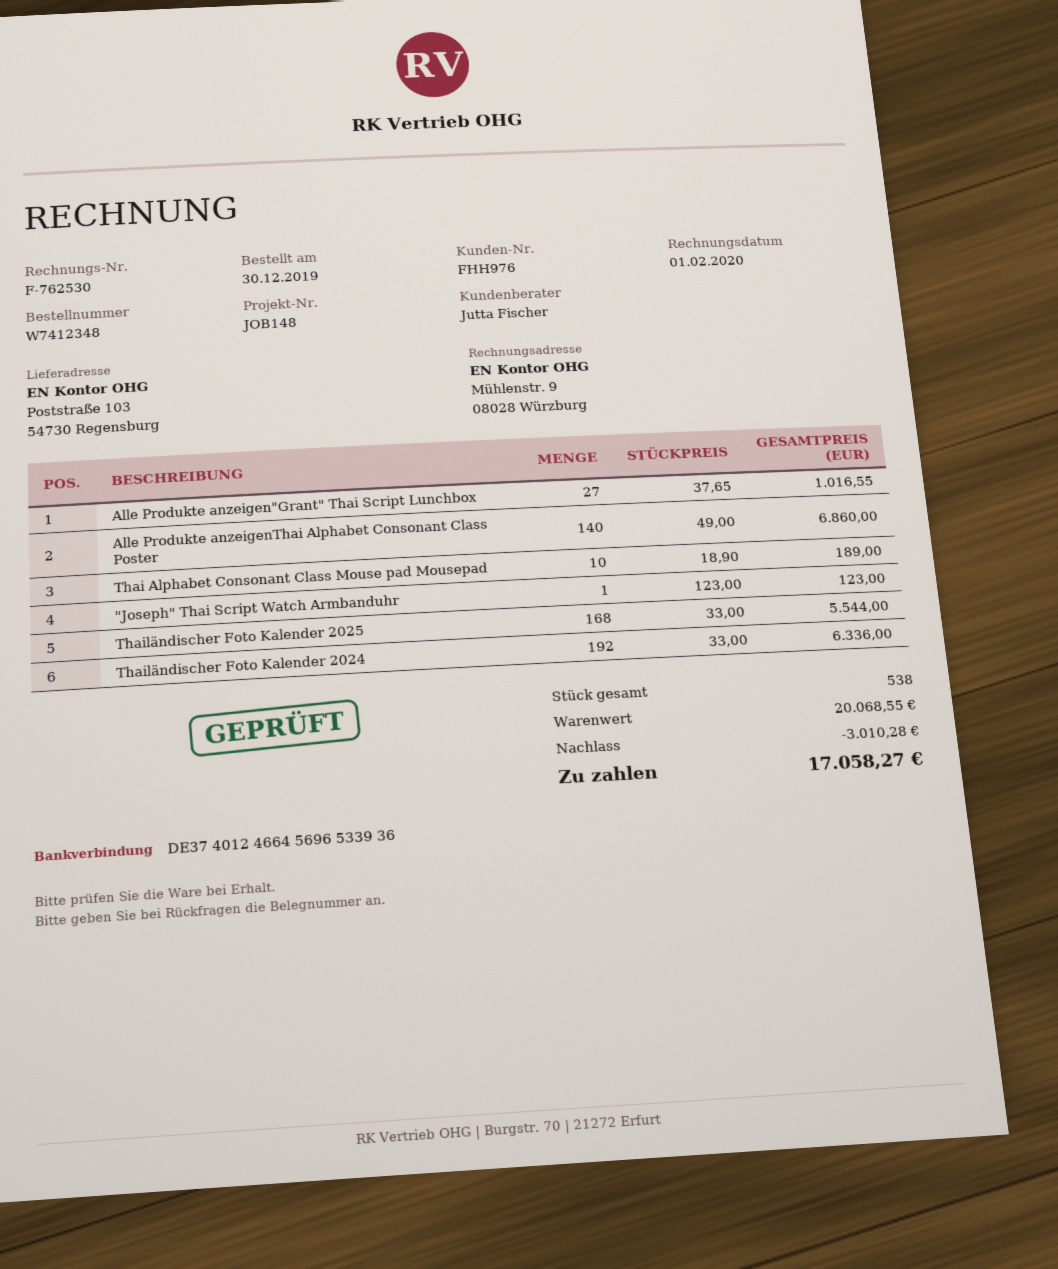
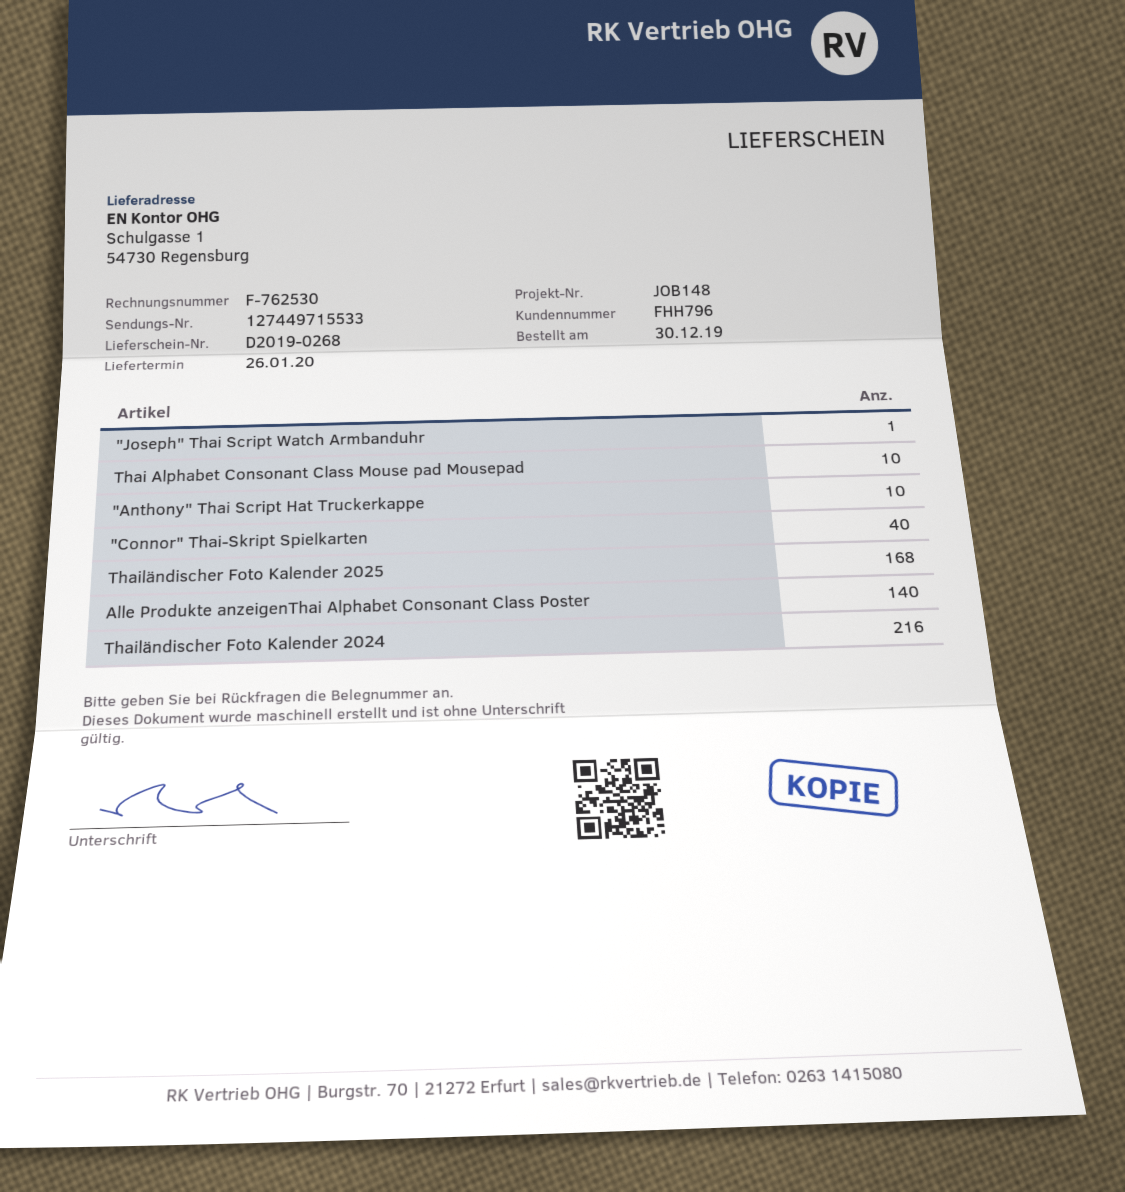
customer number: FHH976 -> FHH796
ship to: Poststraße 103, 54730 Regensburg -> Schulgasse 1, 54730 Regensburg
Alle Produkte anzeigen"Grant" Thai Script Lunchbox: 27 -> none
Thailändischer Foto Kalender 2024: 192 -> 216
"Anthony" Thai Script Hat Truckerkappe: none -> 10
"Connor" Thai-Skript Spielkarten: none -> 40

